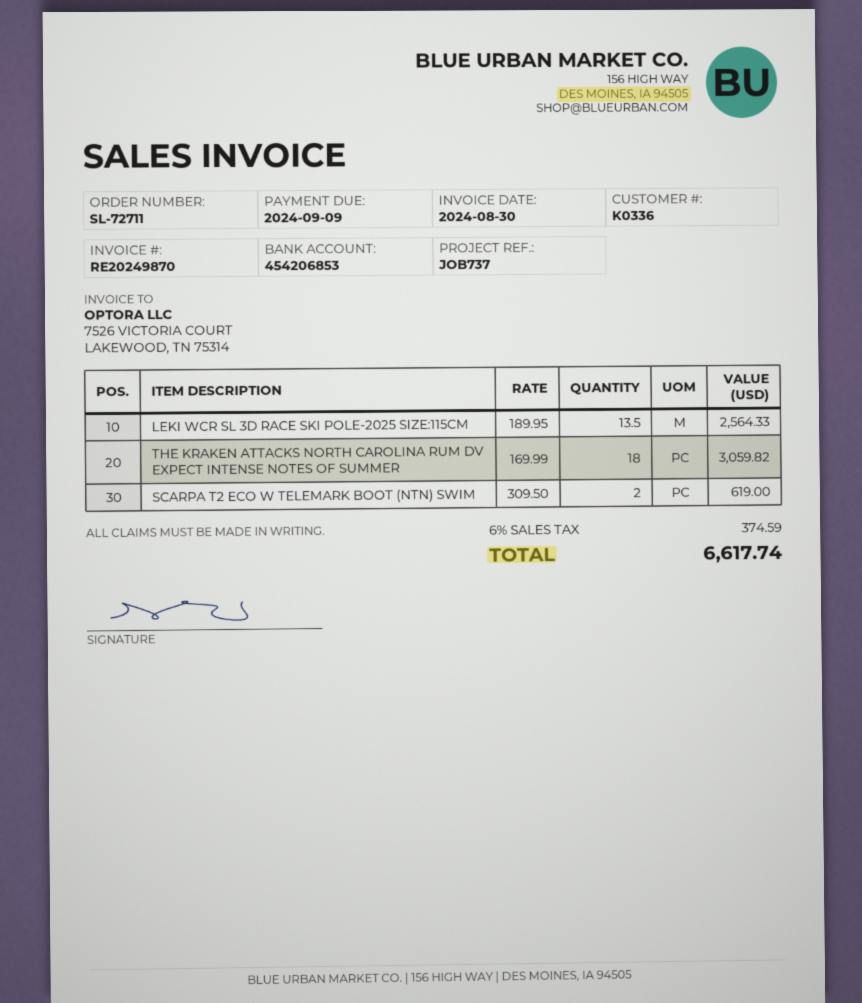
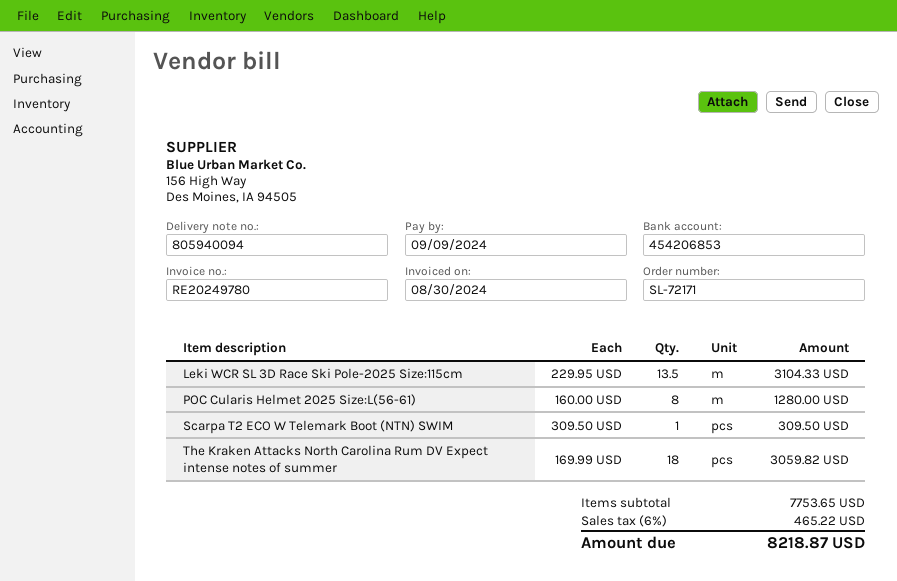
order number: SL-72711 -> SL-72171
invoice number: RE20249870 -> RE20249780
LEKI WCR SL 3D RACE SKI POLE-2025 SIZE:115CM: 13.5 x 189.95 = 2564.33 -> 13.5 x 229.95 = 3104.33
SCARPA T2 ECO W TELEMARK BOOT (NTN) SWIM: 2 x 309.50 = 619.00 -> 1 x 309.50 = 309.50
POC Cularis Helmet 2025 Size:L(56-61): none -> 8 x 160.00 = 1280.00
tax: 6% = 374.59 -> 6% = 465.22
total: 6617.74 -> 8218.87

